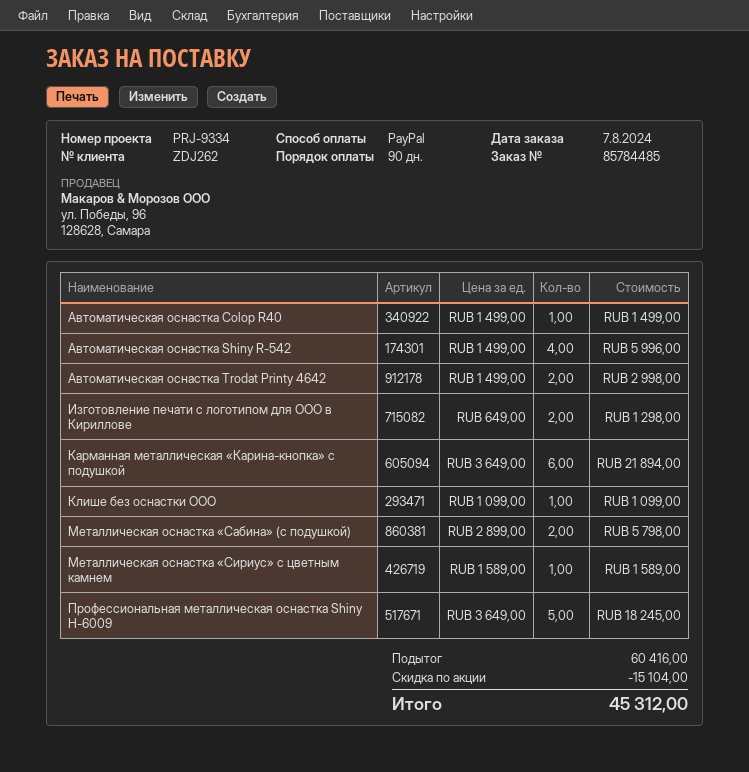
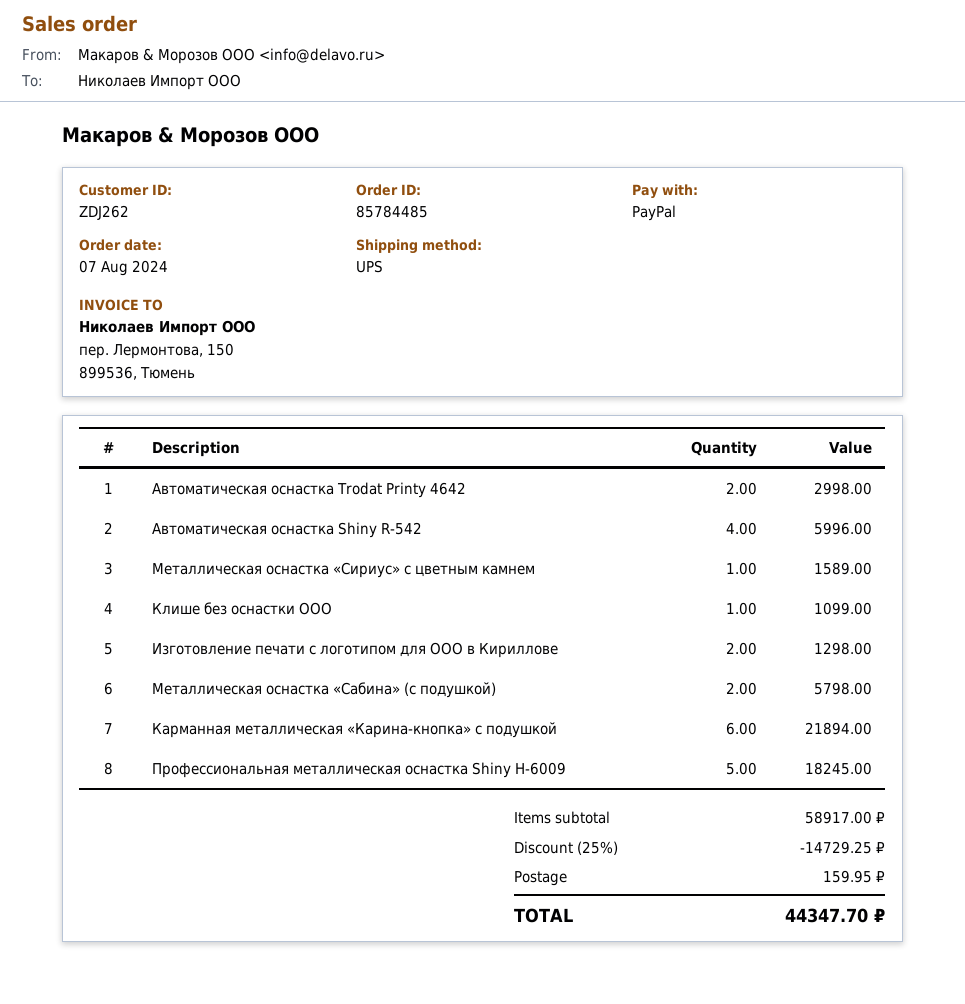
Автоматическая оснастка Colop R40: 1 for 1499.00 -> none
subtotal: 60416.00 -> 58917.00
discount: 15104.00 -> 14729.25
shipping: none -> 159.95
total: 45312.00 -> 44347.70

